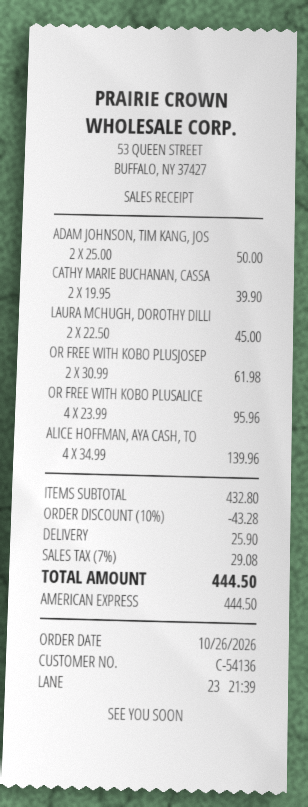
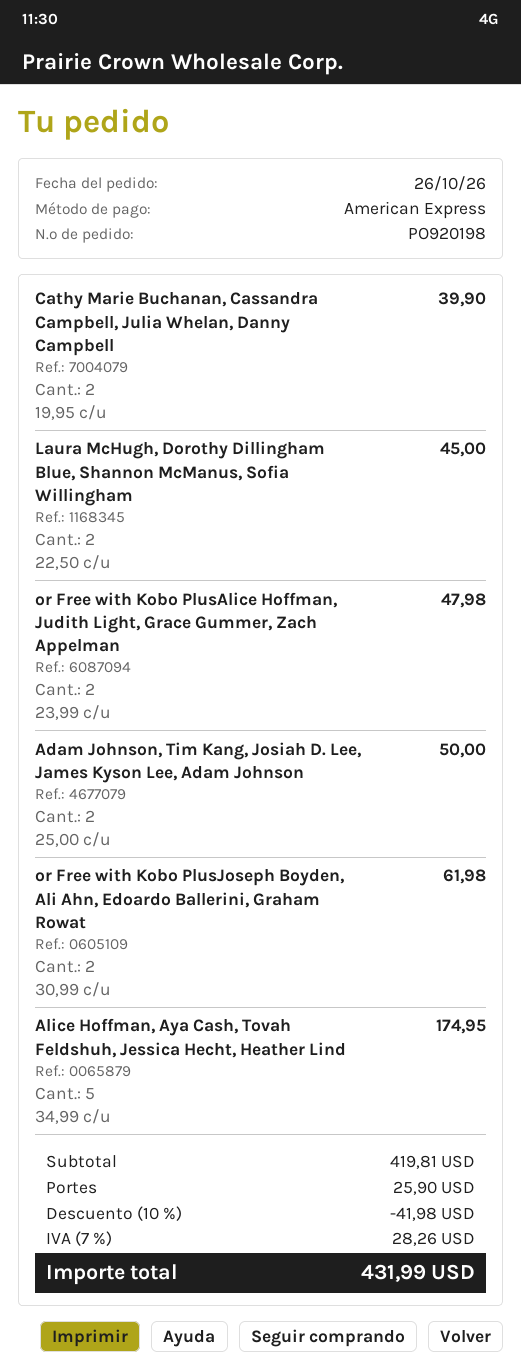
OR FREE WITH KOBO PLUSALICE: 4 x 23.99 = 95.96 -> 2 x 23.99 = 47.98
ALICE HOFFMAN, AYA CASH, TO: 4 x 34.99 = 139.96 -> 5 x 34.99 = 174.95
subtotal: 432.80 -> 419.81
discount: 10% = 43.28 -> 10% = 41.98
tax: 7% = 29.08 -> 7% = 28.26
total: 444.50 -> 431.99

